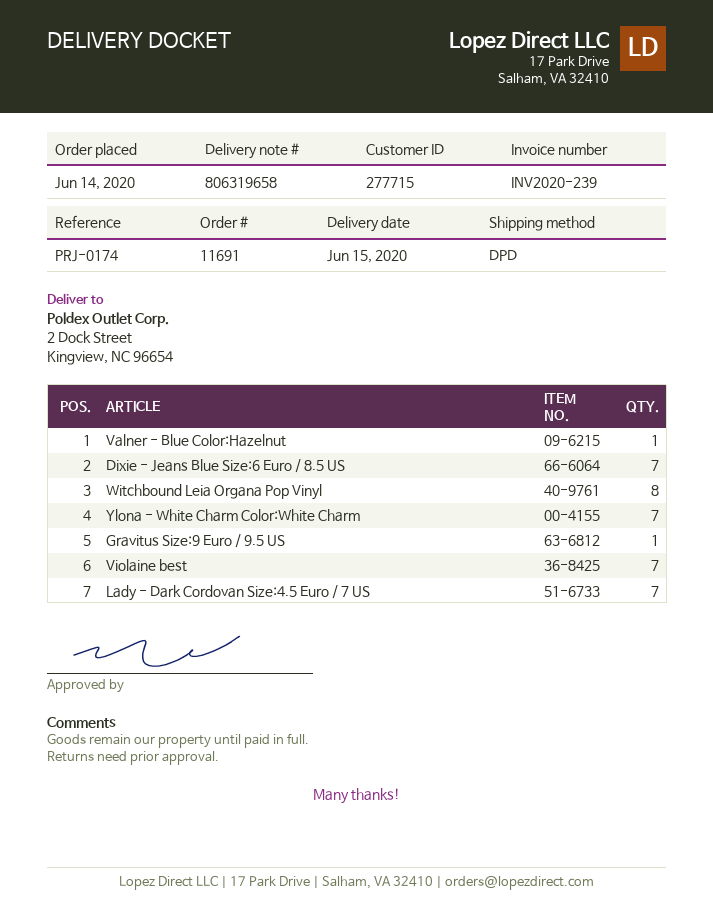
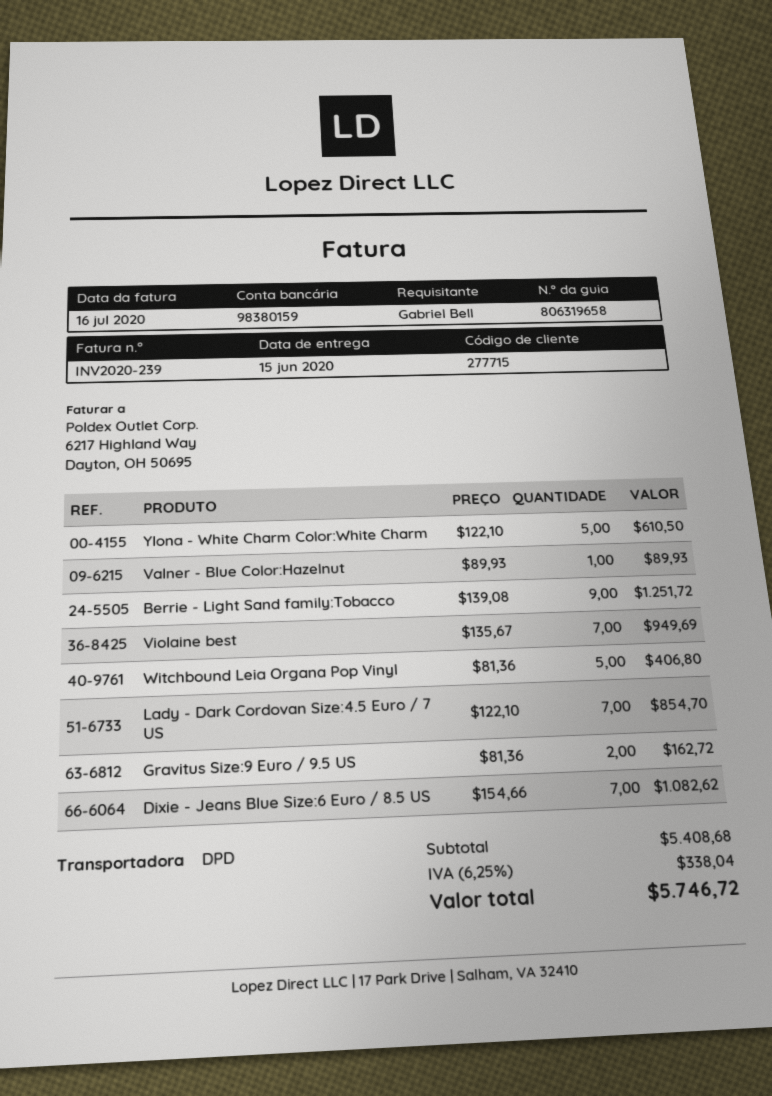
Witchbound Leia Organa Pop Vinyl: 8 -> 5
Ylona - White Charm Color:White Charm: 7 -> 5
Gravitus Size:9 Euro / 9.5 US: 1 -> 2
Berrie - Light Sand family:Tobacco: none -> 9

